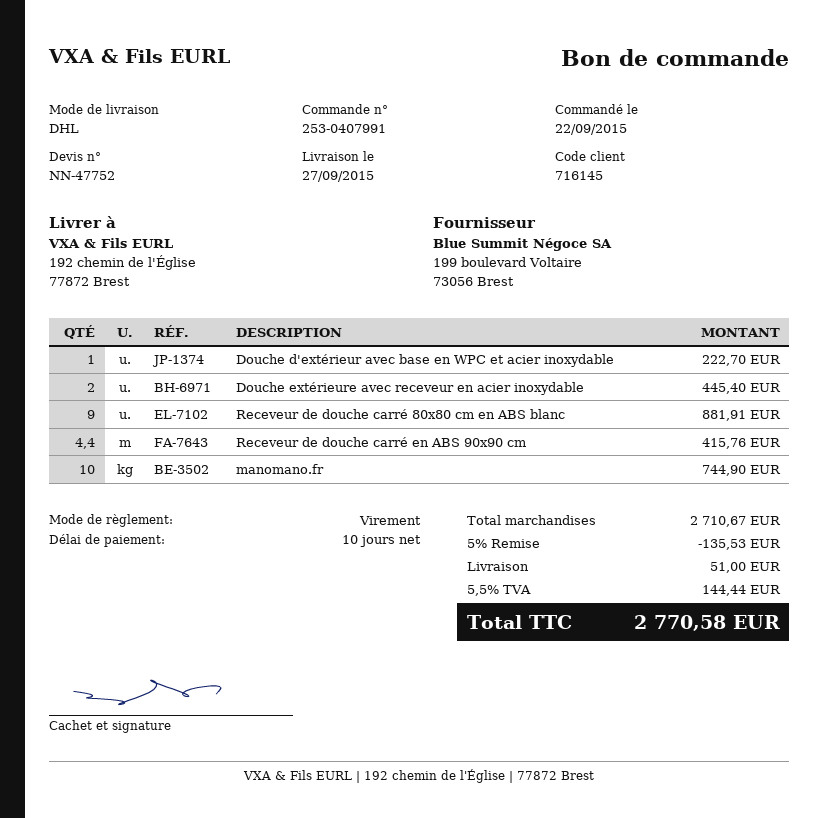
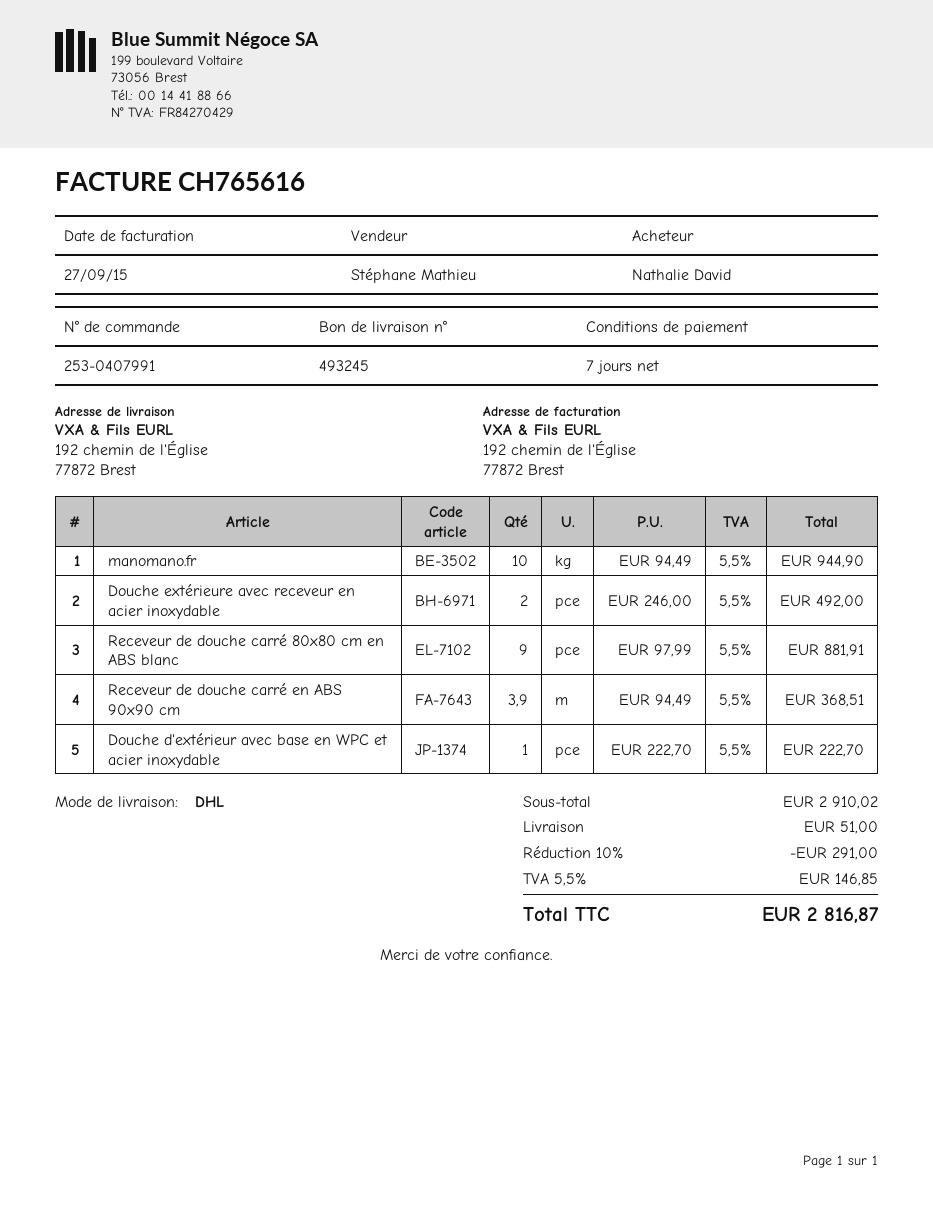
payment terms: 10 days -> 7 days
Douche extérieure avec receveur en acier inoxydable: 2 for 445.40 -> 2 for 492.00
Receveur de douche carré en ABS 90x90 cm: 4.4 for 415.76 -> 3.9 for 368.51
manomano.fr: 10 for 744.90 -> 10 for 944.90
subtotal: 2710.67 -> 2910.02
discount: 5% = 135.53 -> 10% = 291.00
tax: 5.5% = 144.44 -> 5.5% = 146.85
total: 2770.58 -> 2816.87

